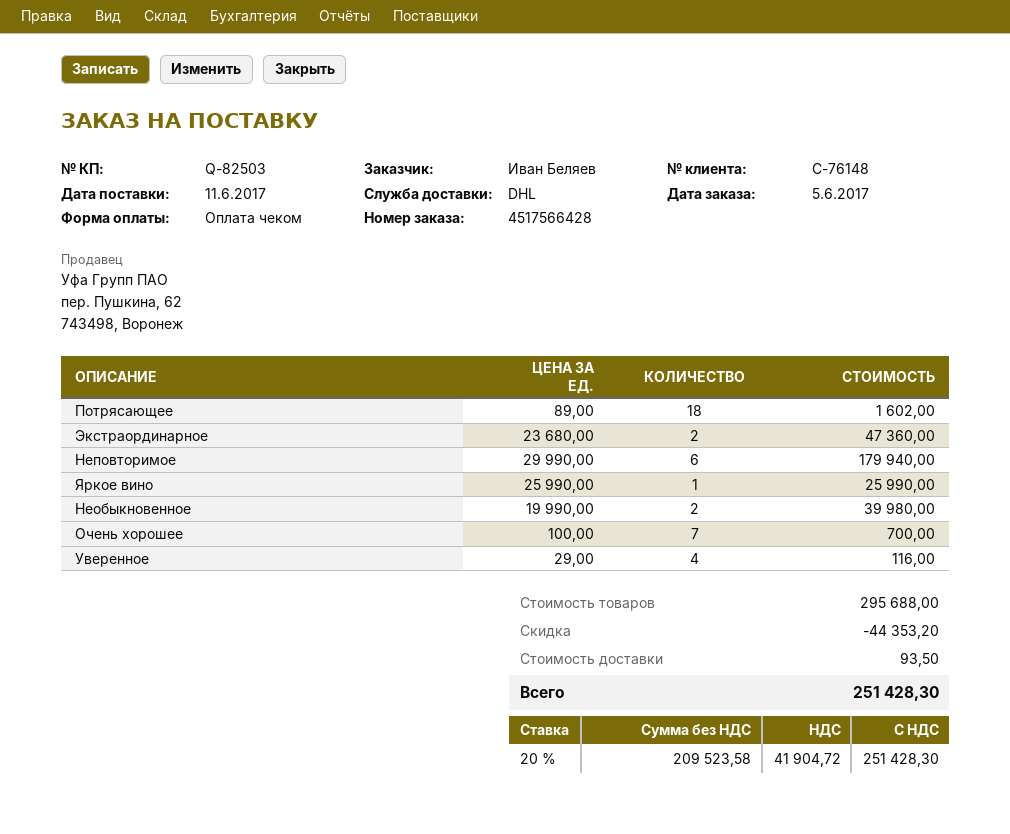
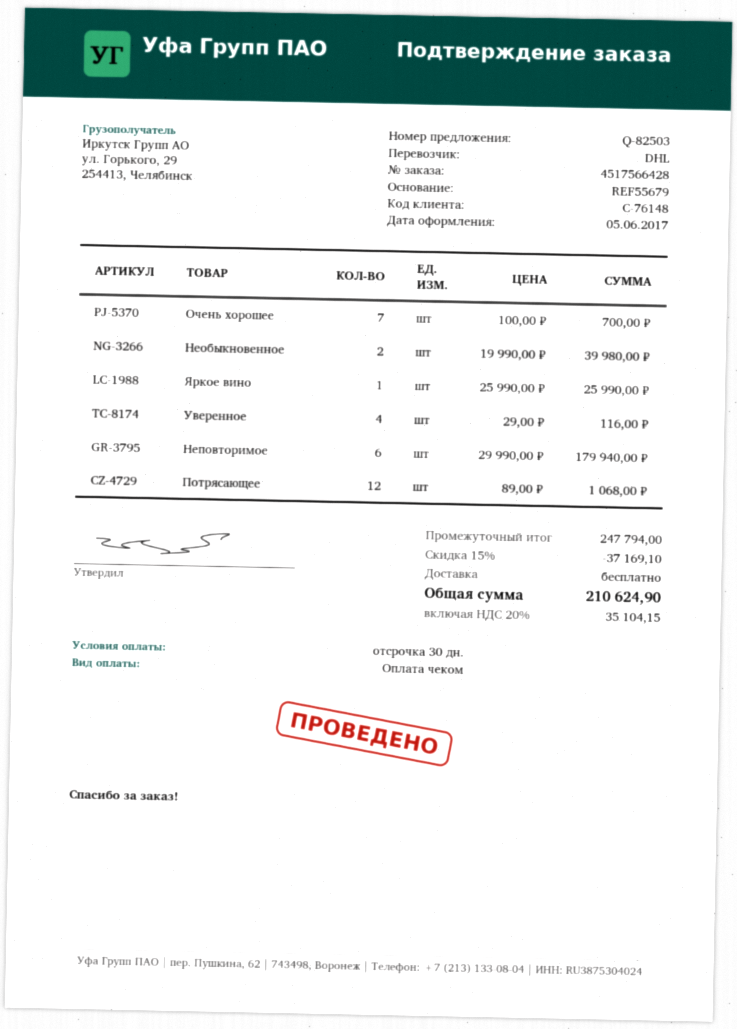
Потрясающее: 18 x 89.00 = 1602.00 -> 12 x 89.00 = 1068.00
Экстраординарное: 2 x 23680.00 = 47360.00 -> none
subtotal: 295688.00 -> 247794.00
discount: 44353.20 -> 37169.10
shipping: 93.50 -> 0.00
tax: 20% = 41904.72 -> 20% = 35104.15
total: 251428.30 -> 210624.90

